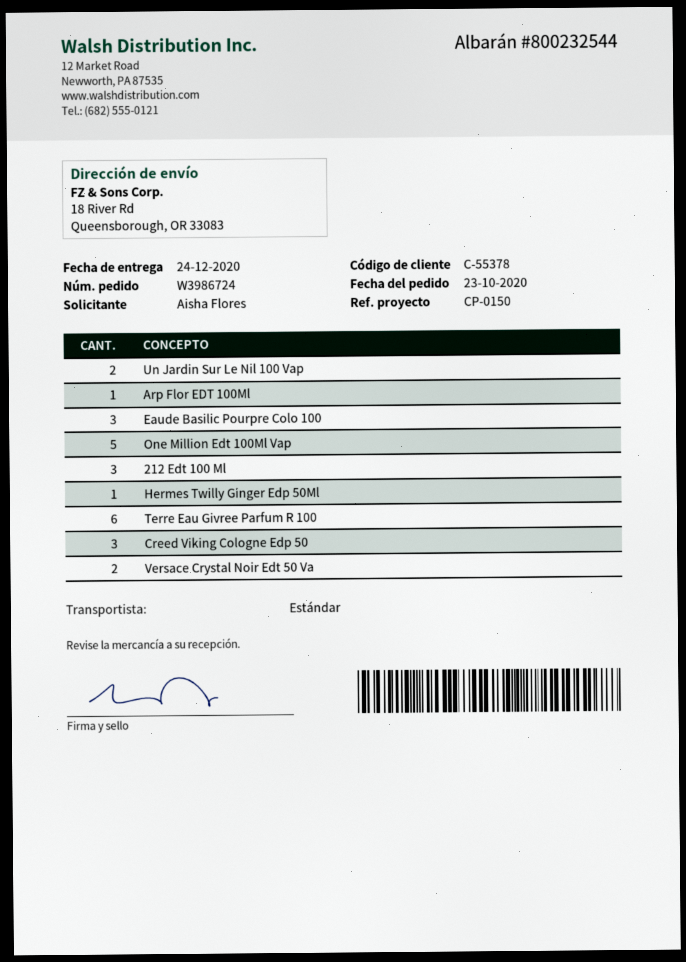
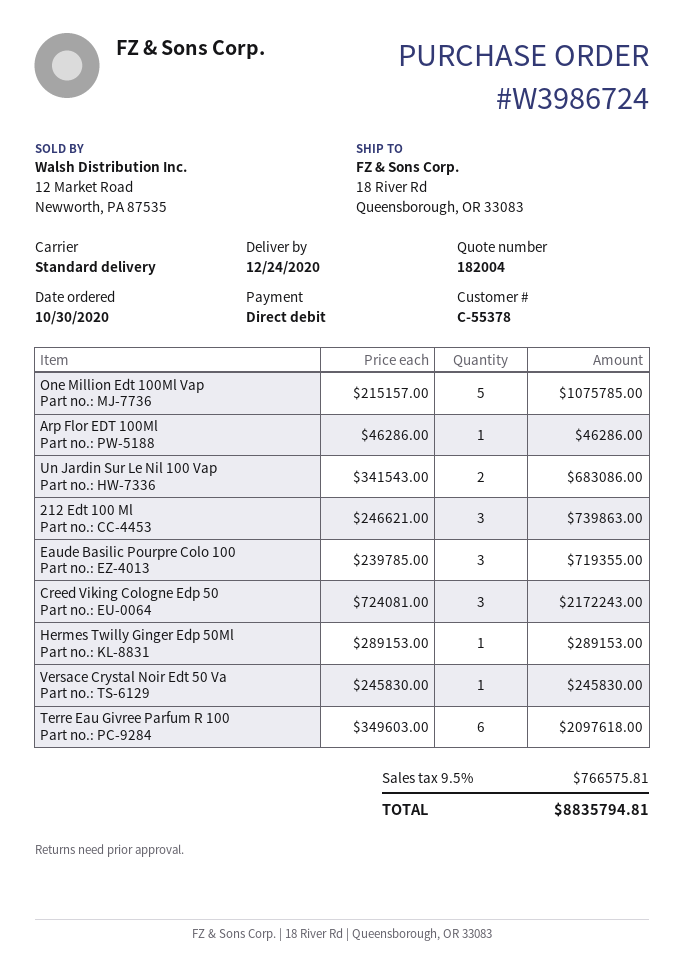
order date: 2020-10-23 -> 2020-10-30
Versace Crystal Noir Edt 50 Va: 2 -> 1

